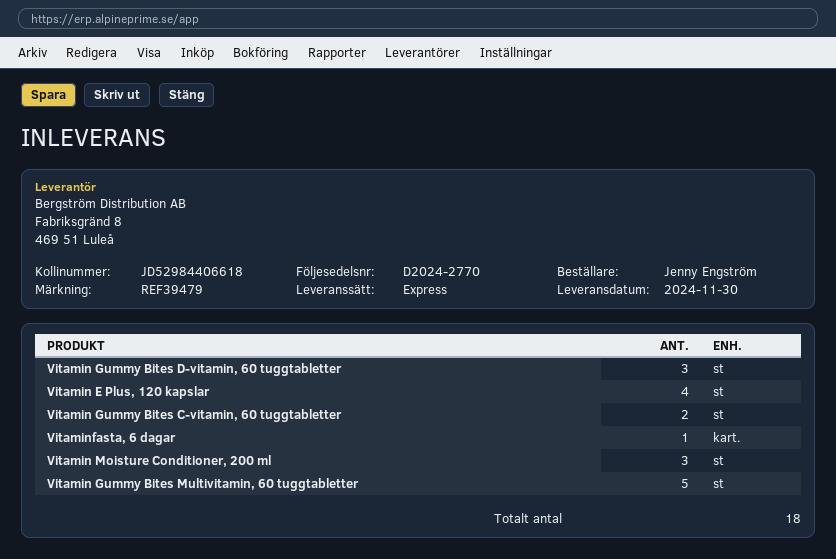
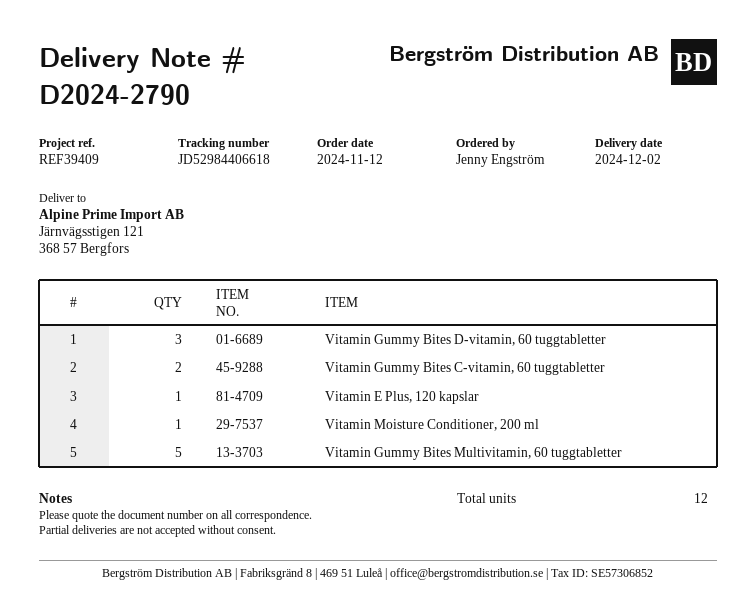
delivery note number: D2024-2770 -> D2024-2790
delivery date: 2024-11-30 -> 2024-12-02
reference: REF39479 -> REF39409
Vitamin E Plus, 120 kapslar: 4 -> 1
Vitaminfasta, 6 dagar: 1 -> none
Vitamin Moisture Conditioner, 200 ml: 3 -> 1
total quantity: 18 -> 12

